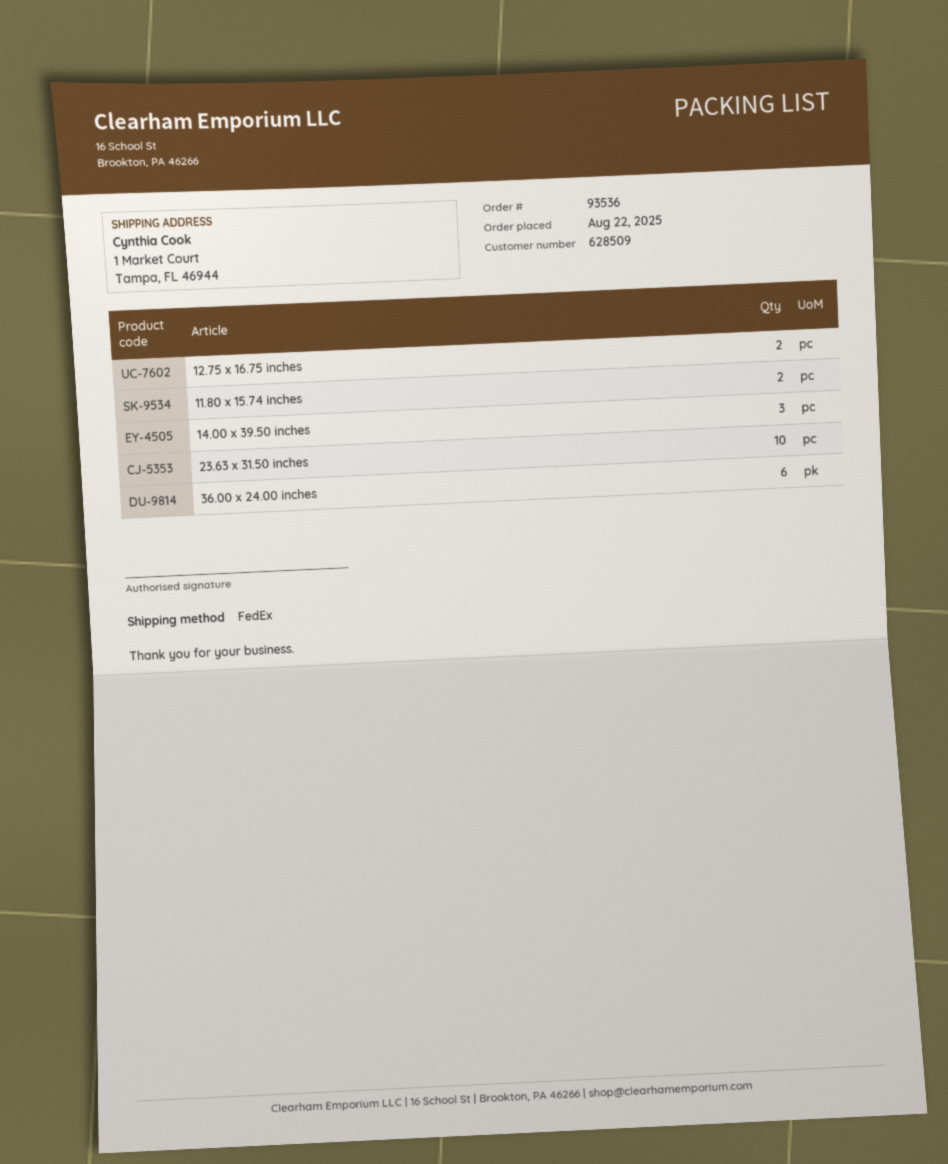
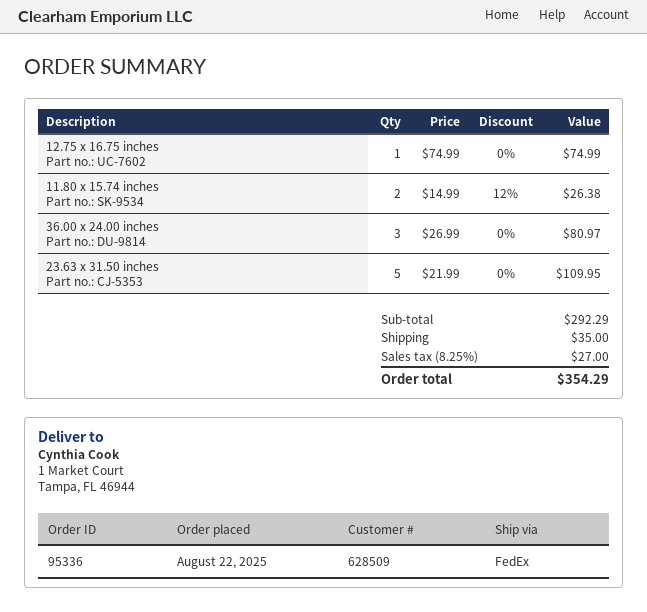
order number: 93536 -> 95336
12.75 x 16.75 inches: 2 -> 1
14.00 x 39.50 inches: 3 -> none
23.63 x 31.50 inches: 10 -> 5
36.00 x 24.00 inches: 6 -> 3

